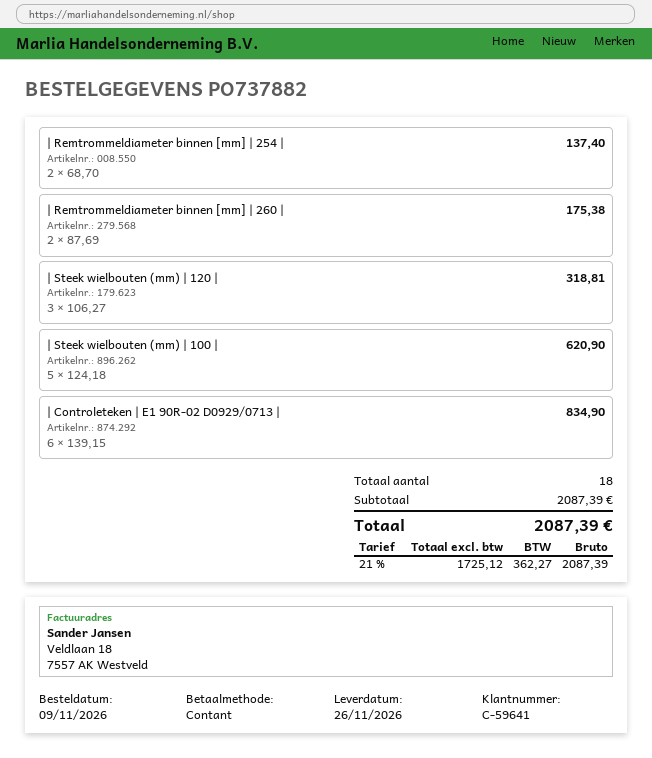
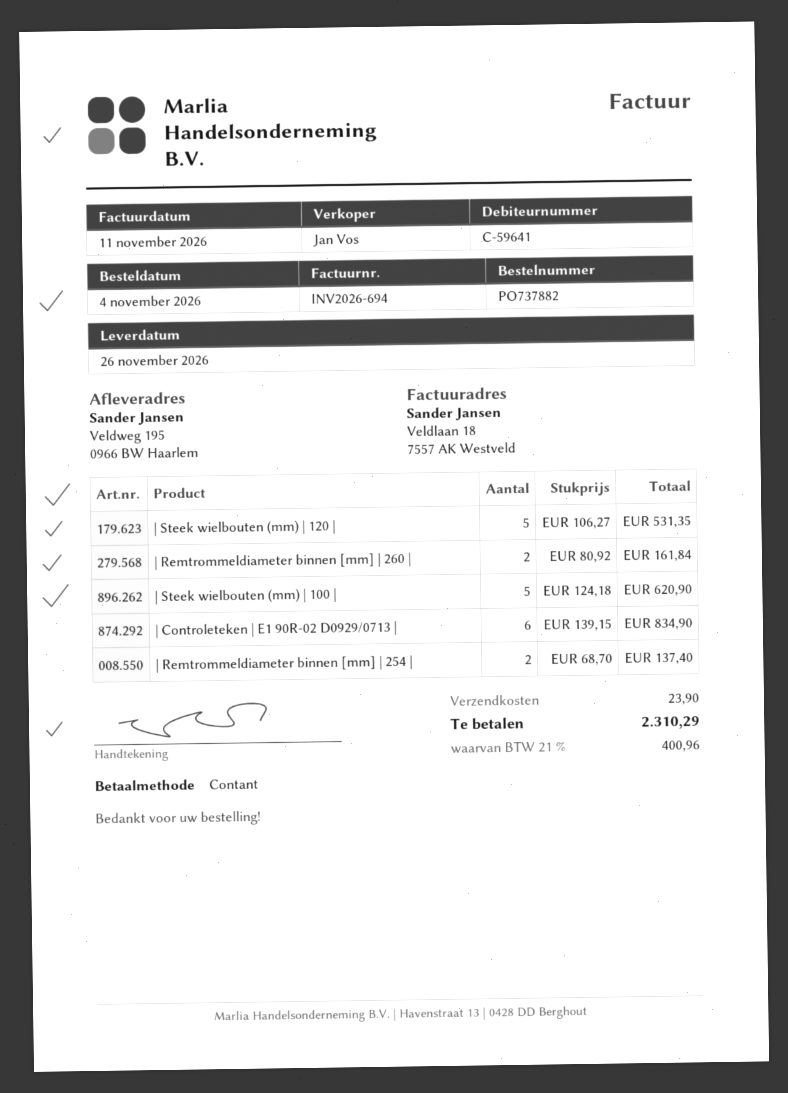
order date: 2026-11-09 -> 2026-11-04
| Remtrommeldiameter binnen [mm] | 260 |: 2 x 87.69 = 175.38 -> 2 x 80.92 = 161.84
| Steek wielbouten (mm) | 120 |: 3 x 106.27 = 318.81 -> 5 x 106.27 = 531.35
shipping: none -> 23.90
tax: 21% = 362.27 -> 21% = 400.96
total: 2087.39 -> 2310.29

